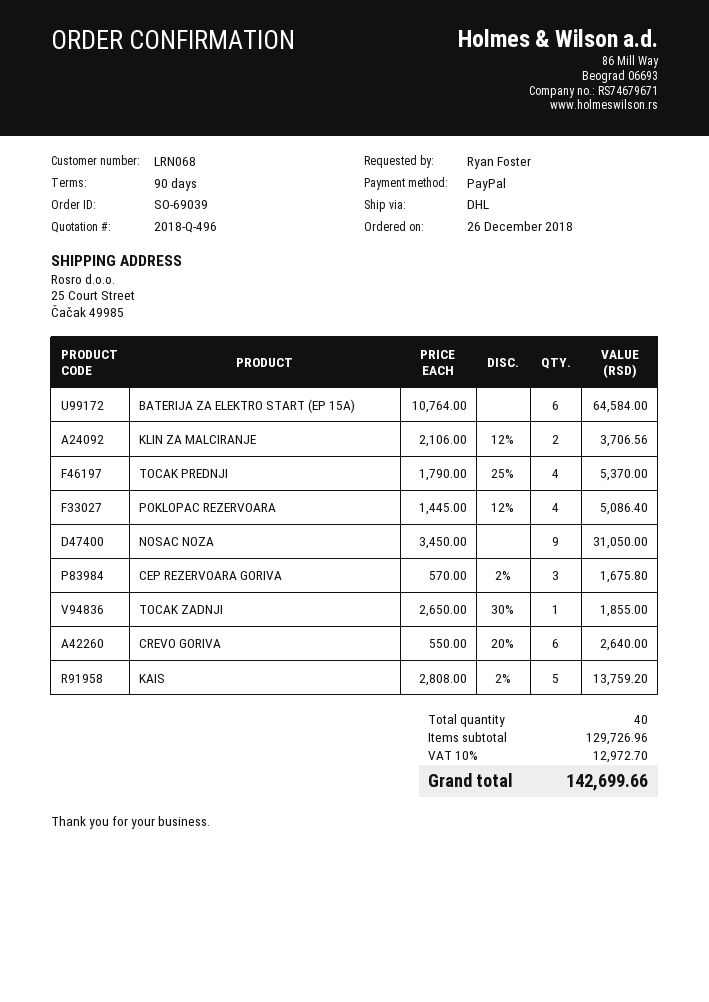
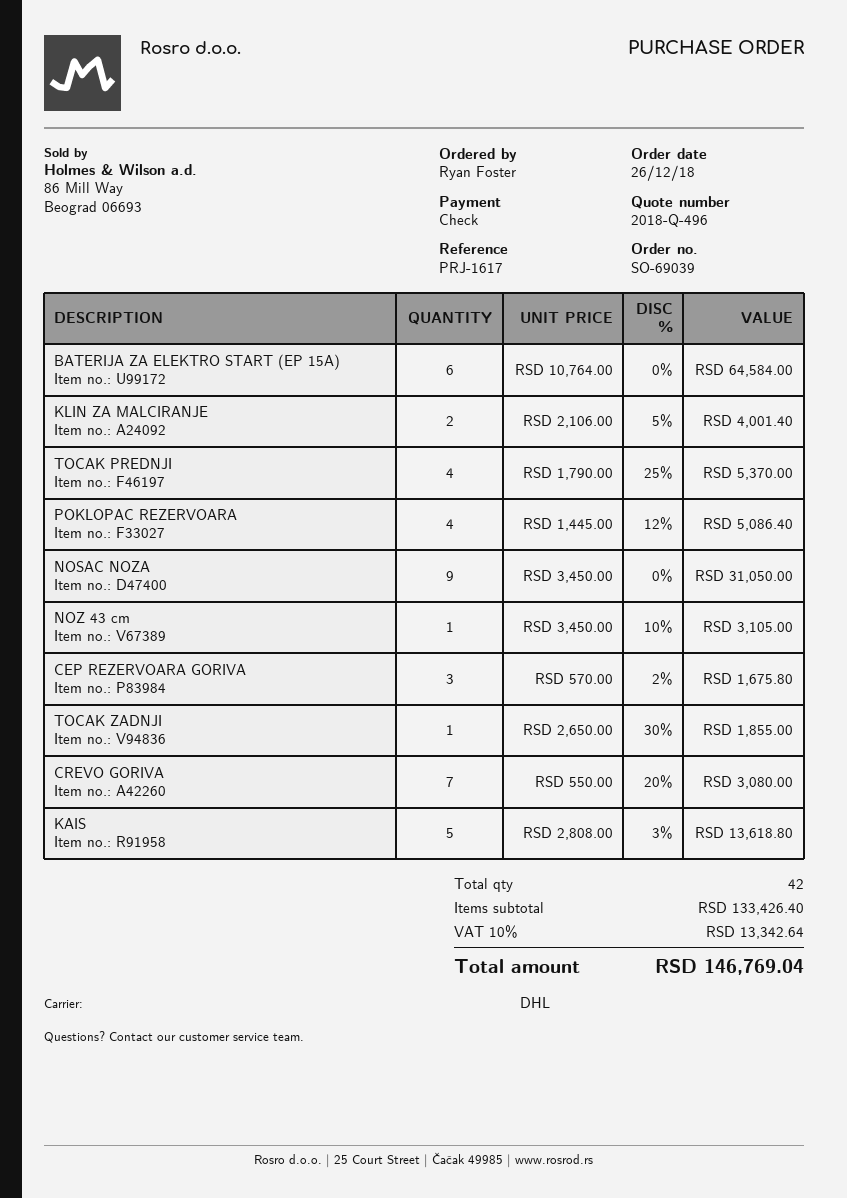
payment method: PayPal -> cheque
KLIN ZA MALCIRANJE: 2 x 2106.00 - 12% = 3706.56 -> 2 x 2106.00 - 5% = 4001.40
CREVO GORIVA: 6 x 550.00 - 20% = 2640.00 -> 7 x 550.00 - 20% = 3080.00
KAIS: 5 x 2808.00 - 2% = 13759.20 -> 5 x 2808.00 - 3% = 13618.80
NOZ 43 cm: none -> 1 x 3450.00 - 10% = 3105.00
total quantity: 40 -> 42
subtotal: 129726.96 -> 133426.40
tax: 10% = 12972.70 -> 10% = 13342.64
total: 142699.66 -> 146769.04

